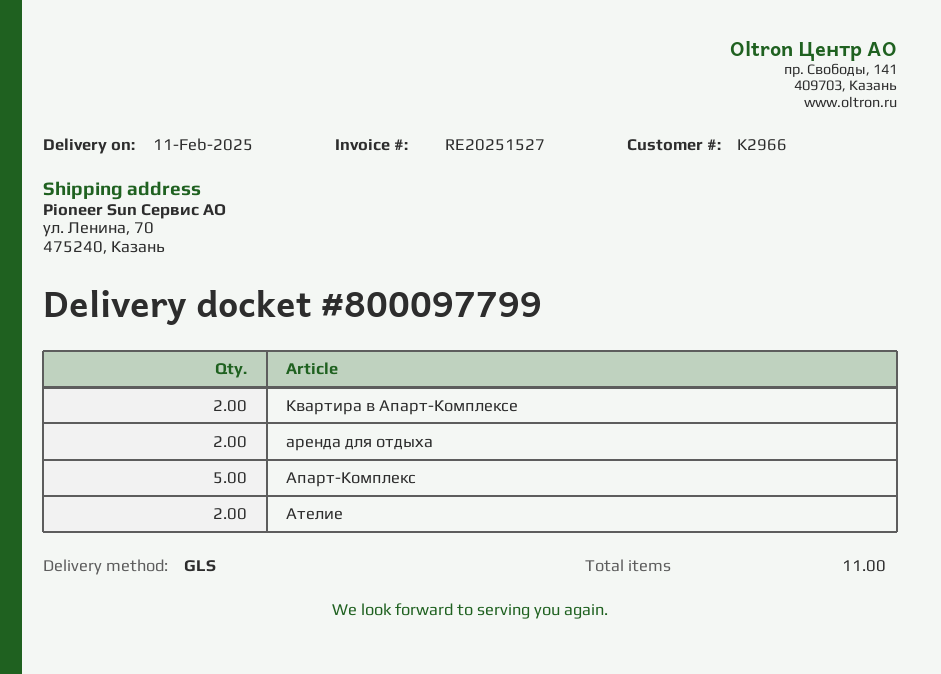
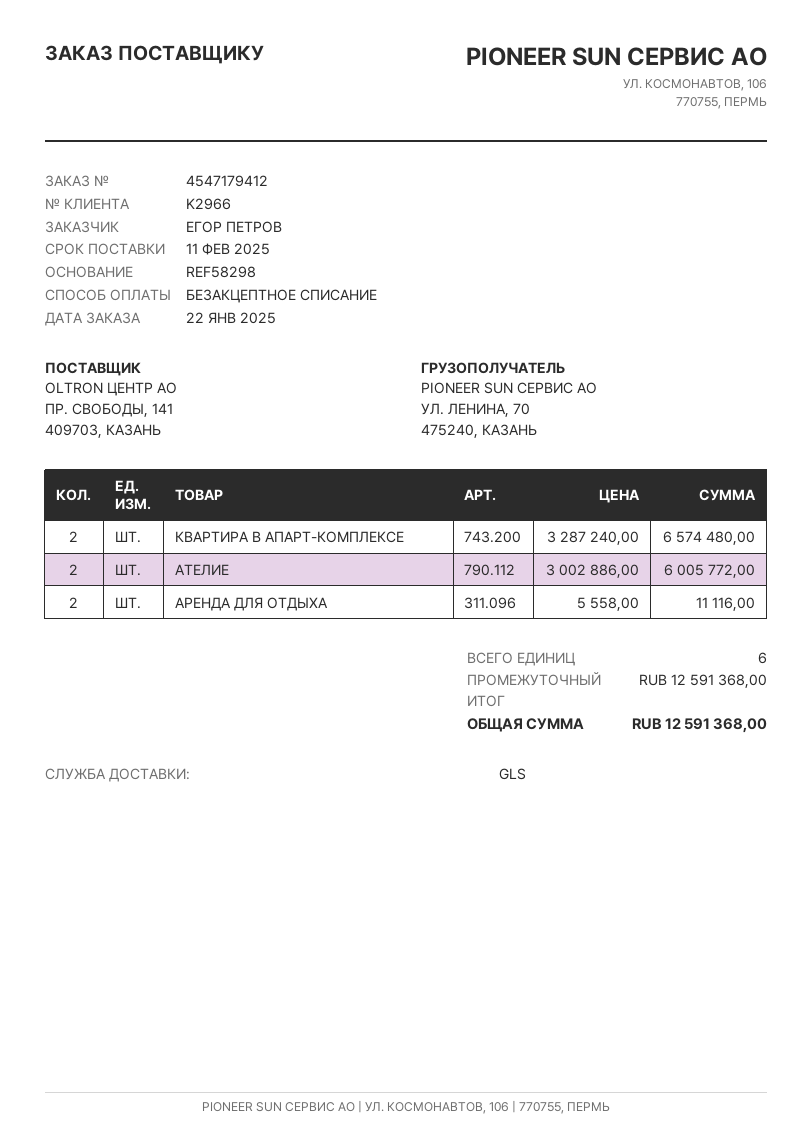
Апарт-Комплекс: 5 -> none
total quantity: 11 -> 6

